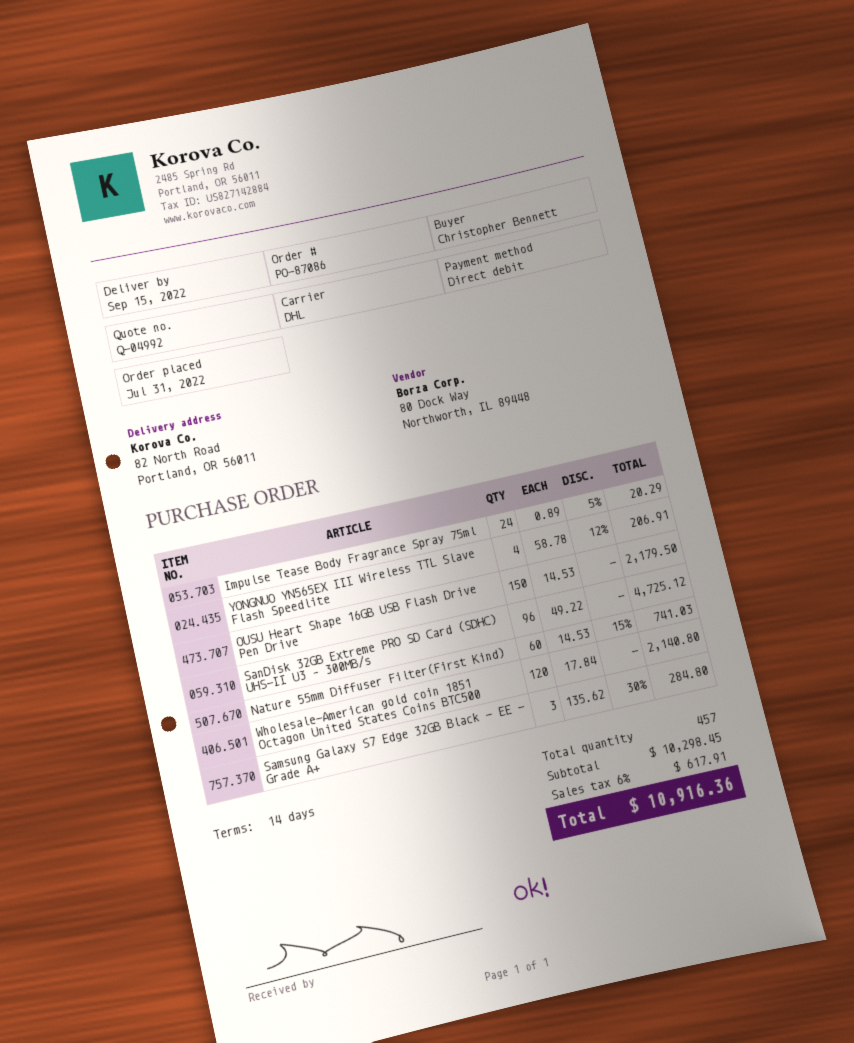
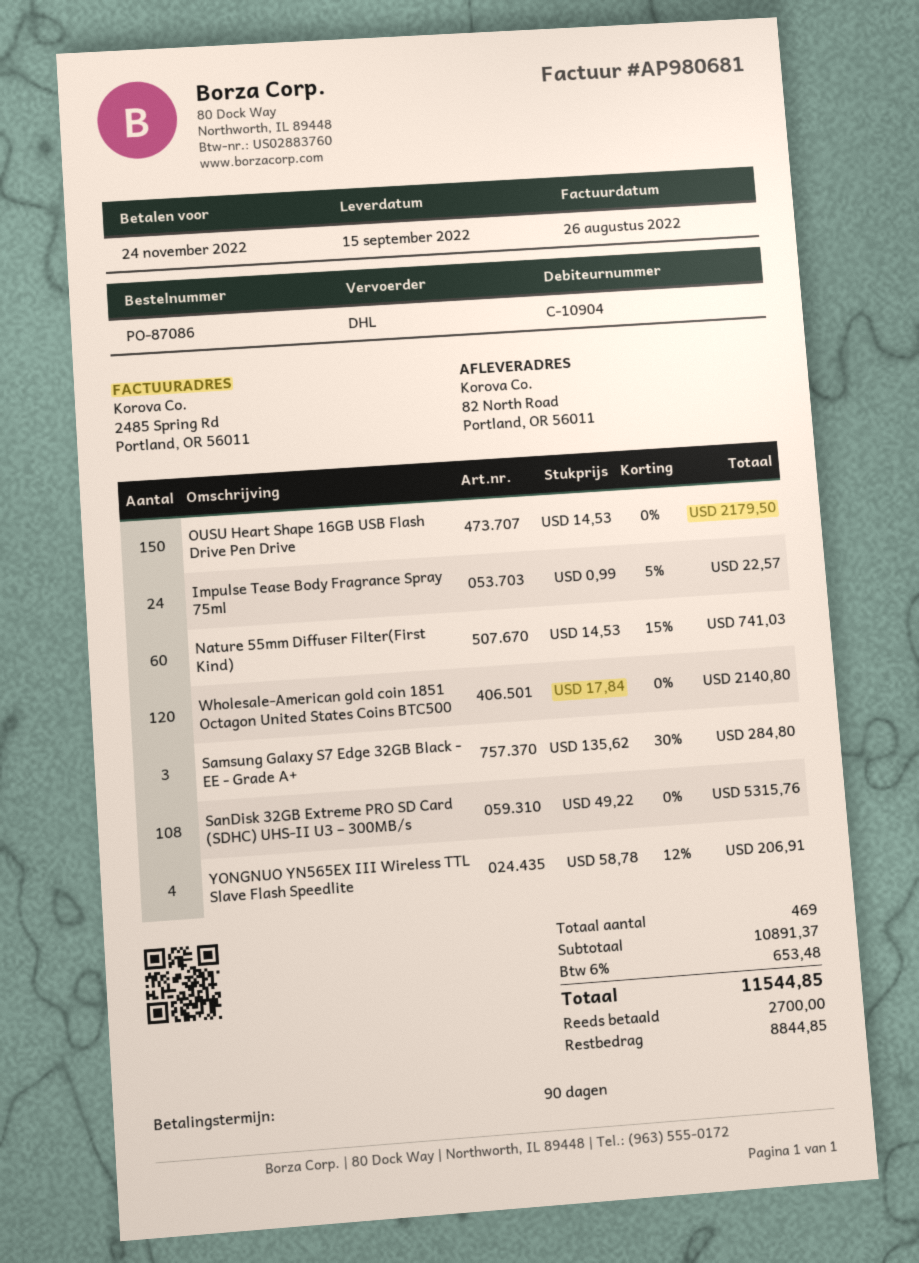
payment terms: 14 days -> 90 days
Impulse Tease Body Fragrance Spray 75ml: 24 x 0.89 - 5% = 20.29 -> 24 x 0.99 - 5% = 22.57
SanDisk 32GB Extreme PRO SD Card (SDHC) UHS-II U3 – 300MB/s: 96 x 49.22 = 4725.12 -> 108 x 49.22 = 5315.76
total quantity: 457 -> 469
subtotal: 10298.45 -> 10891.37
tax: 6% = 617.91 -> 6% = 653.48
total: 10916.36 -> 11544.85

